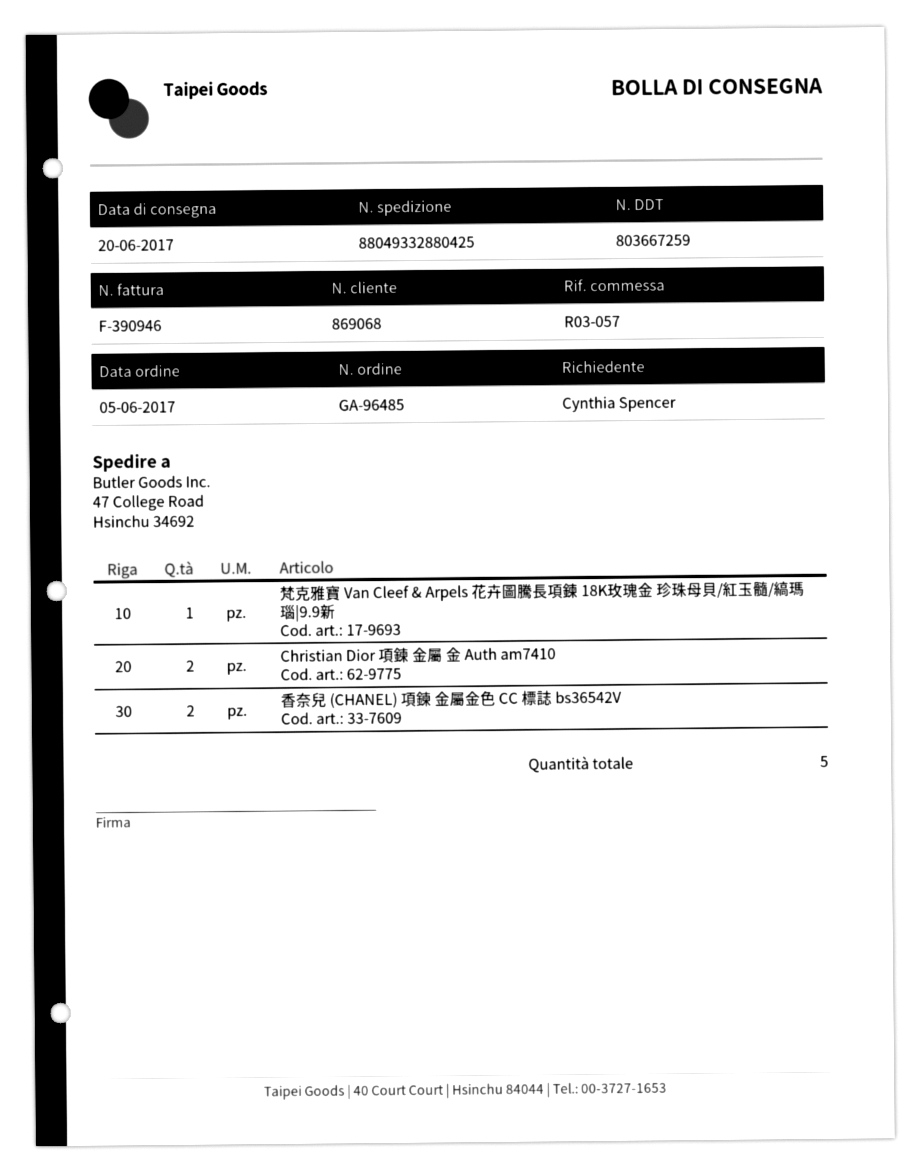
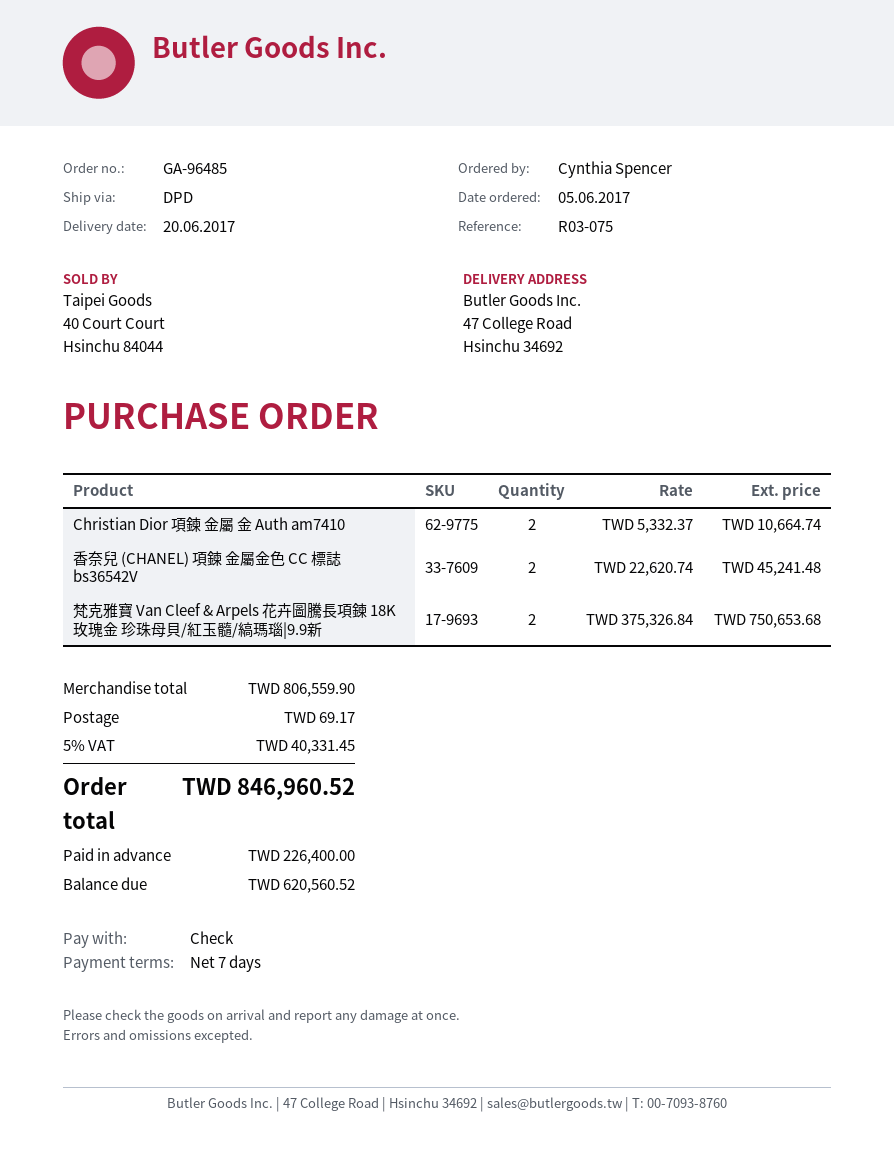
reference: R03-057 -> R03-075
梵克雅寶 Van Cleef & Arpels 花卉圖騰長項鍊 18K玫瑰金 珍珠母貝/紅玉髓/縞瑪瑙|9.9新: 1 -> 2

